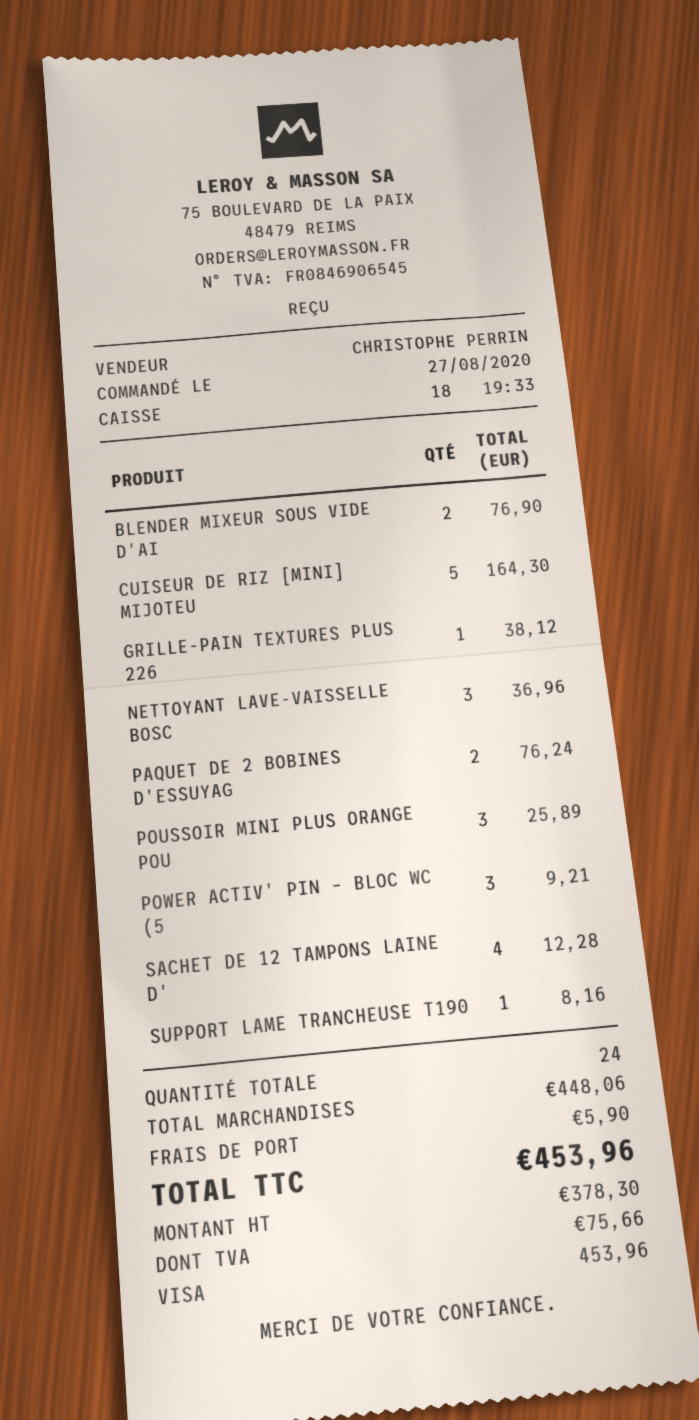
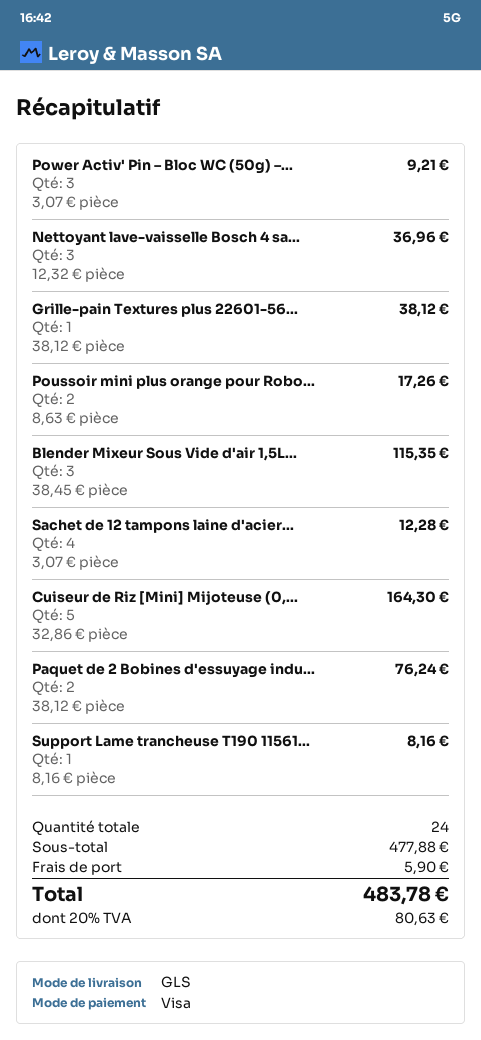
BLENDER MIXEUR SOUS VIDE D'AI: 2 for 76.90 -> 3 for 115.35
POUSSOIR MINI PLUS ORANGE POU: 3 for 25.89 -> 2 for 17.26
subtotal: 448.06 -> 477.88
tax: 75.66 -> 80.63
total: 453.96 -> 483.78

